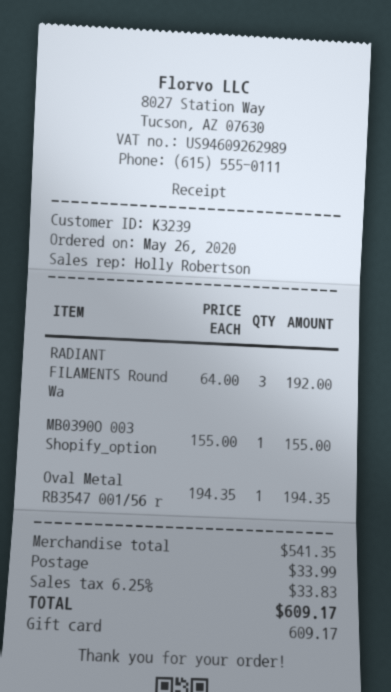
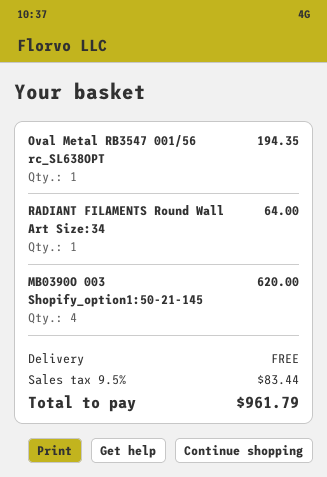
RADIANT FILAMENTS Round Wa: 3 for 192.00 -> 1 for 64.00
MB0390O 003 Shopify_option: 1 for 155.00 -> 4 for 620.00
shipping: 33.99 -> 0.00
tax: 6.25% = 33.83 -> 9.5% = 83.44
total: 609.17 -> 961.79

